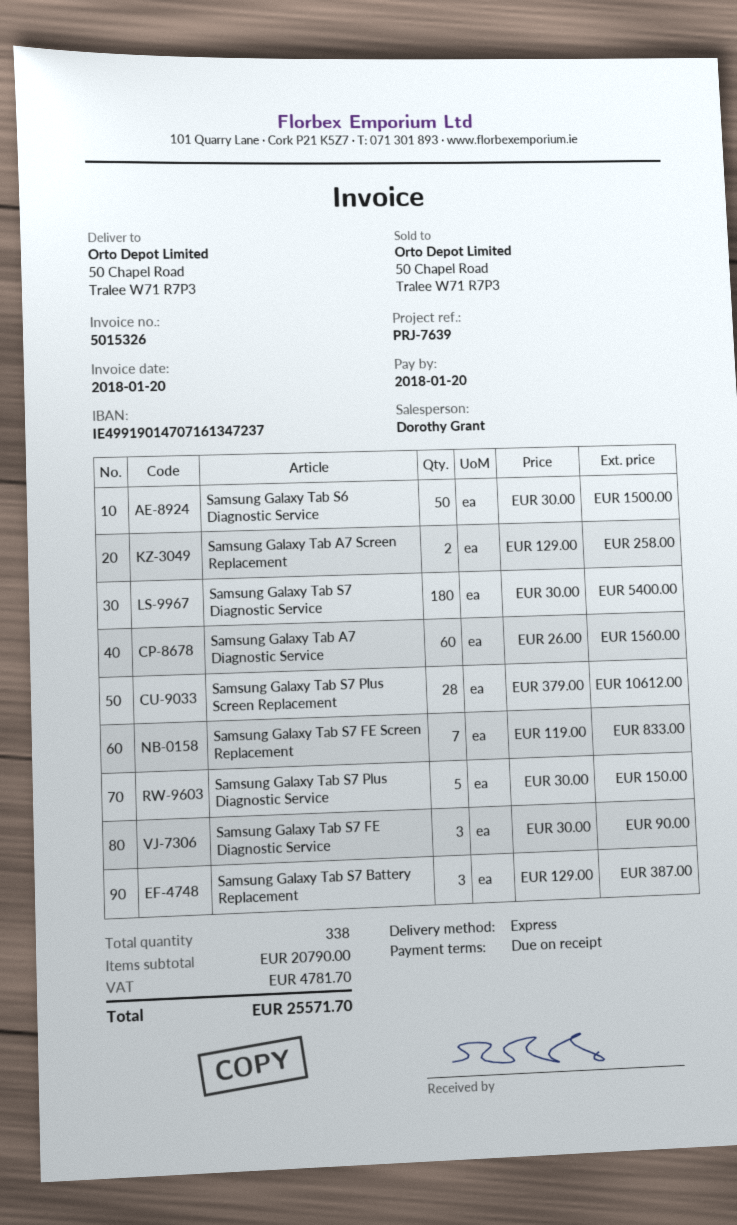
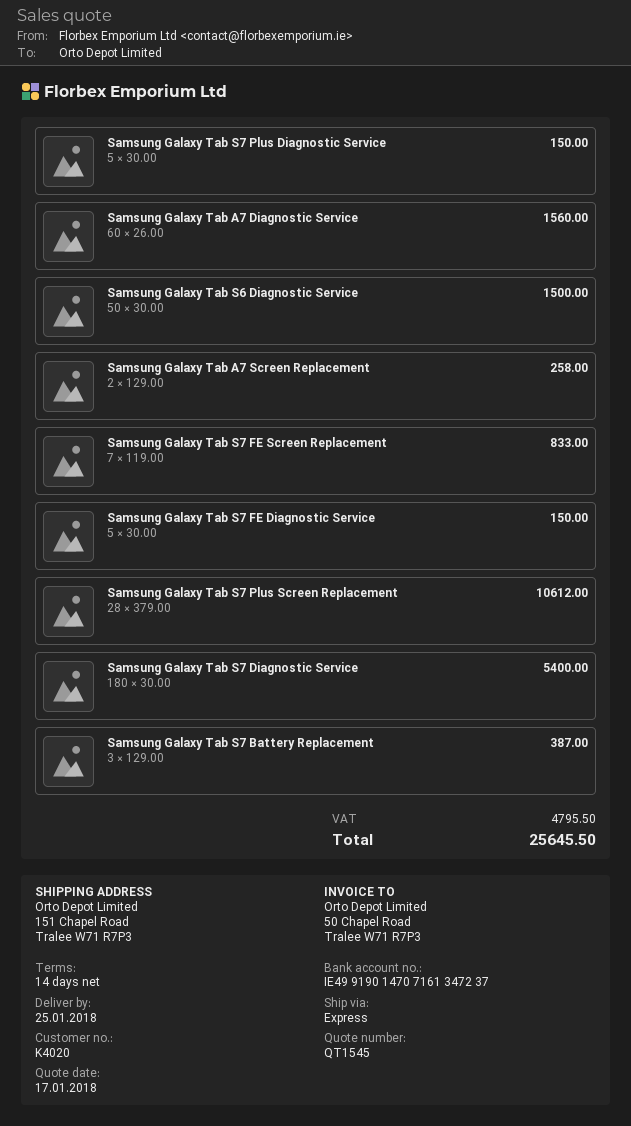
payment terms: on receipt -> 14 days
ship to: 50 Chapel Road, Tralee W71 R7P3 -> 151 Chapel Road, Tralee W71 R7P3
Samsung Galaxy Tab S7 FE Diagnostic Service: 3 x 30.00 = 90.00 -> 5 x 30.00 = 150.00
tax: 4781.70 -> 4795.50
total: 25571.70 -> 25645.50

